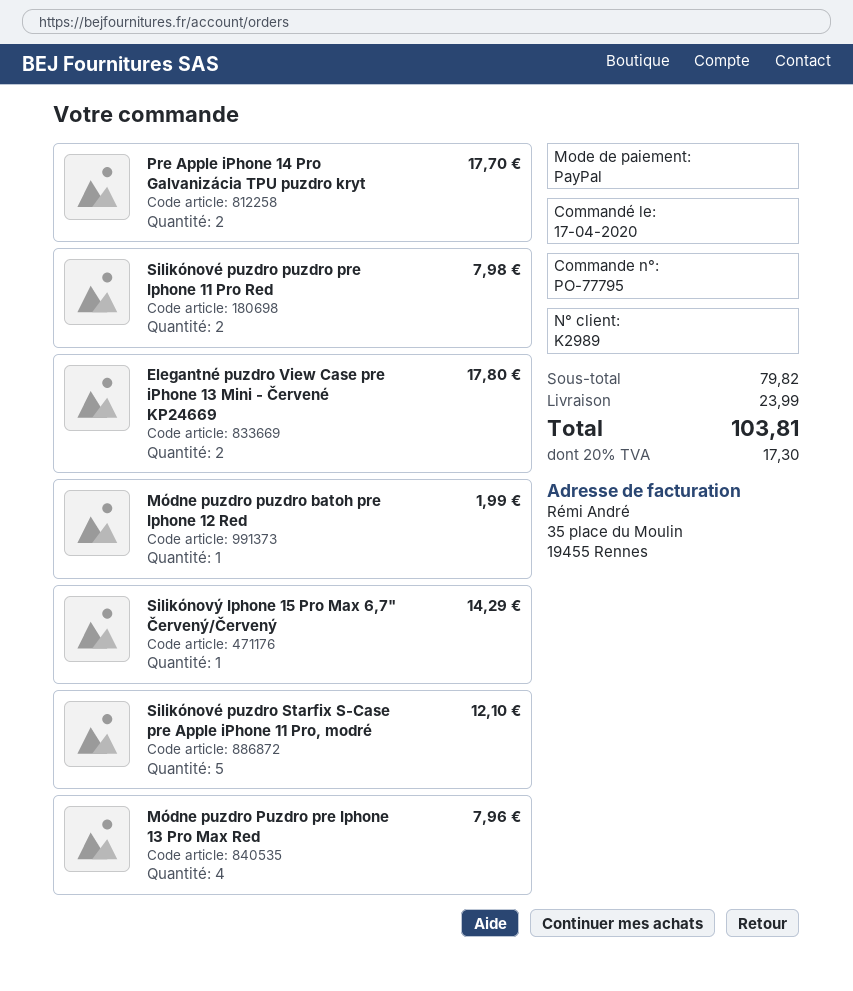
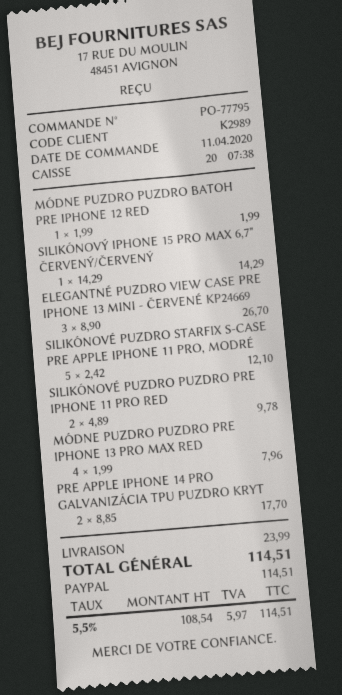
order date: 2020-04-17 -> 2020-04-11
Silikónové puzdro puzdro pre Iphone 11 Pro Red: 2 for 7.98 -> 2 for 9.78
Elegantné puzdro View Case pre iPhone 13 Mini - Červené KP24669: 2 for 17.80 -> 3 for 26.70
tax: 20% = 17.30 -> 5.5% = 5.97
total: 103.81 -> 114.51

